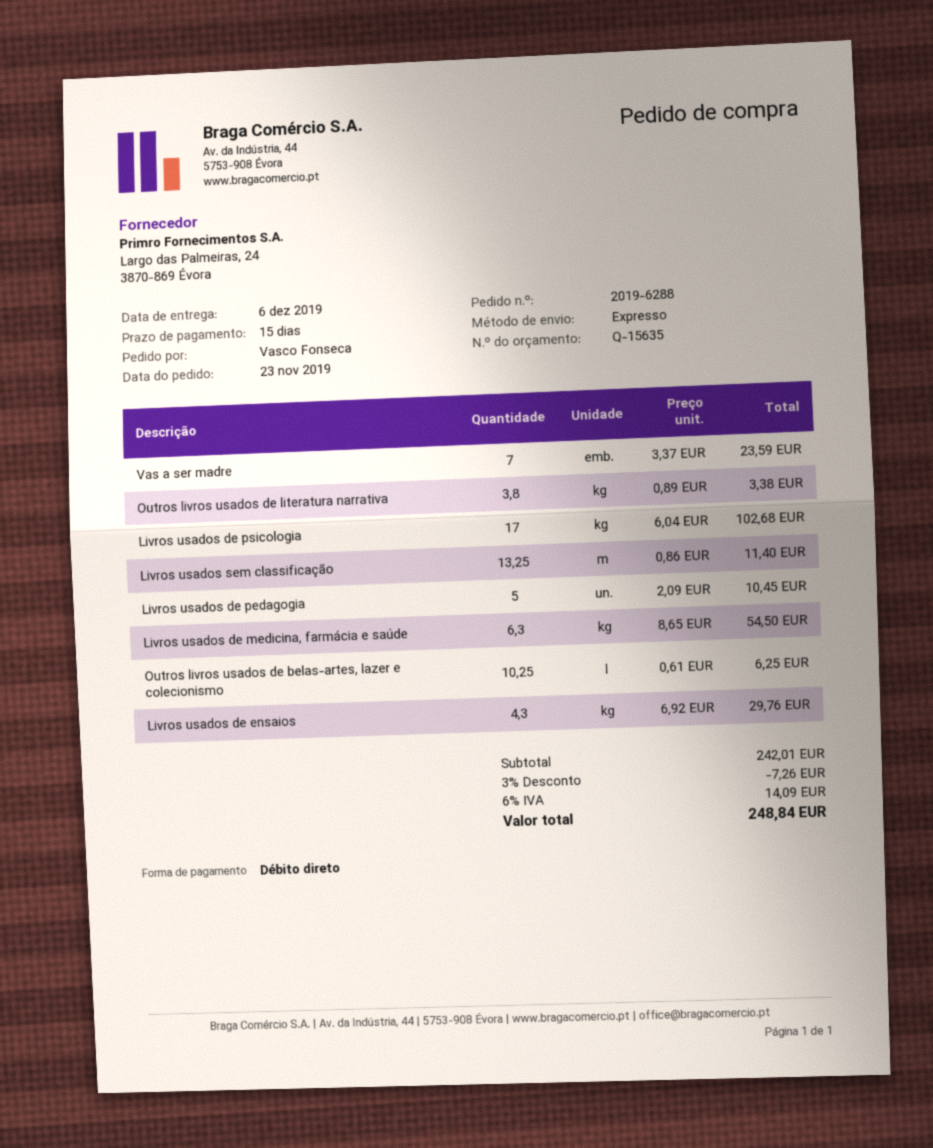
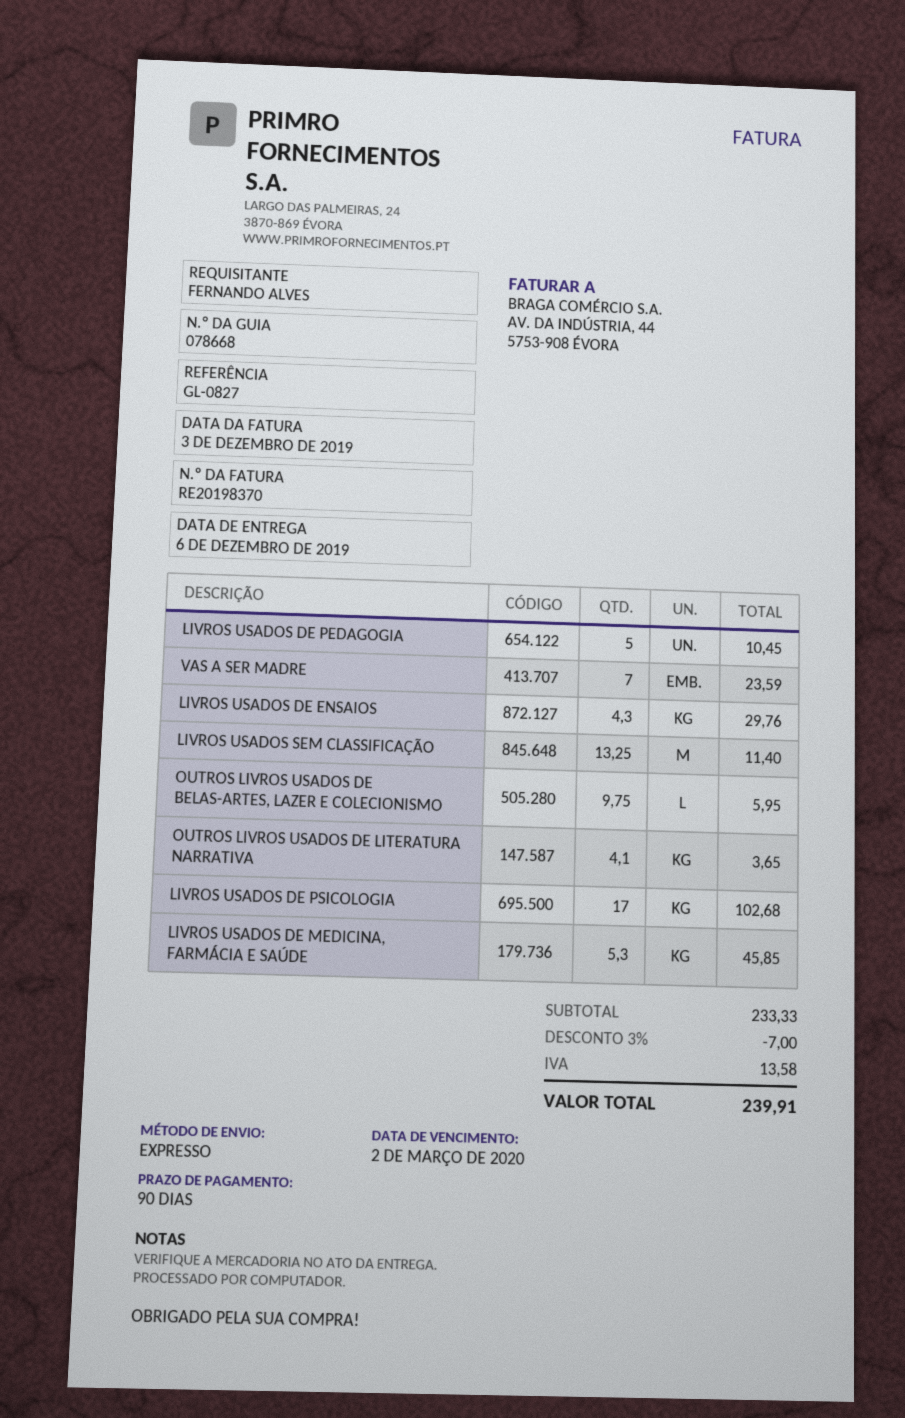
payment terms: 15 days -> 90 days
ordered by: Vasco Fonseca -> FERNANDO ALVES
Outros livros usados de literatura narrativa: 3.8 for 3.38 -> 4.1 for 3.65
Livros usados de medicina, farmácia e saúde: 6.3 for 54.50 -> 5.3 for 45.85
Outros livros usados de belas-artes, lazer e colecionismo: 10.25 for 6.25 -> 9.75 for 5.95
subtotal: 242.01 -> 233.33
discount: 3% = 7.26 -> 3% = 7.00
tax: 14.09 -> 13.58
total: 248.84 -> 239.91

